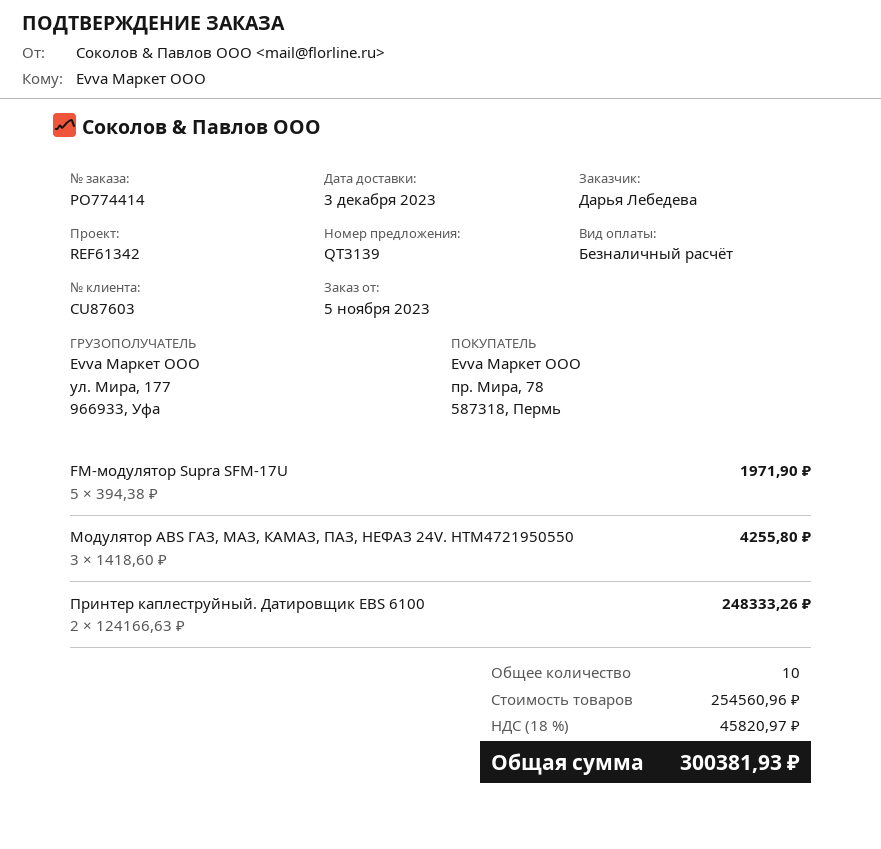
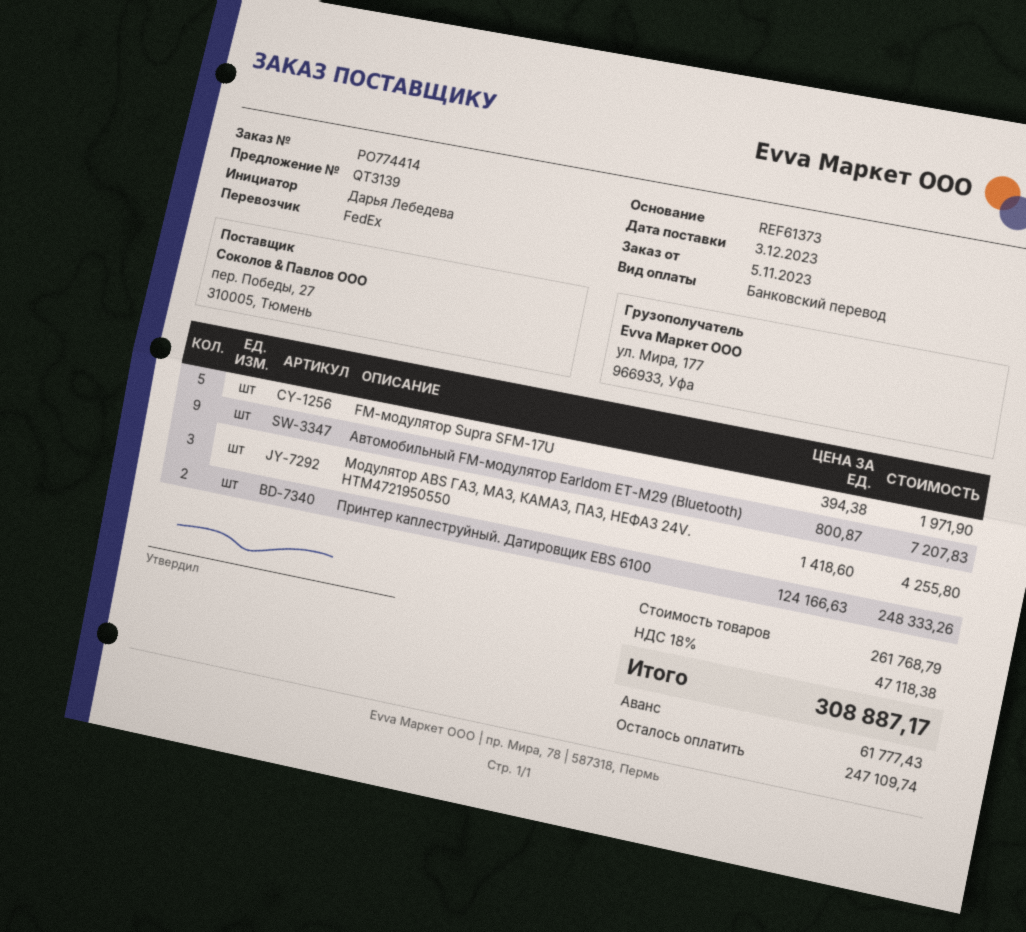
reference: REF61342 -> REF61373
Автомобильный FM-модулятор Earldom ET-M29 (Bluetooth): none -> 9 x 800.87 = 7207.83
subtotal: 254560.96 -> 261768.79
tax: 18% = 45820.97 -> 18% = 47118.38
total: 300381.93 -> 308887.17

